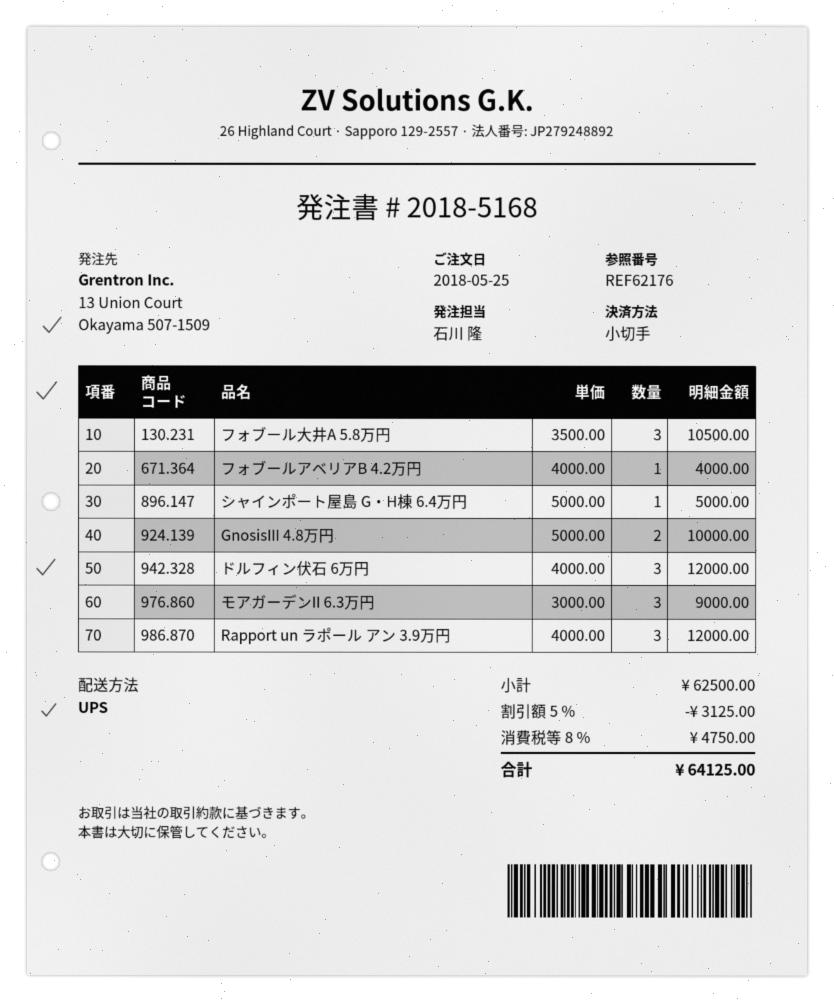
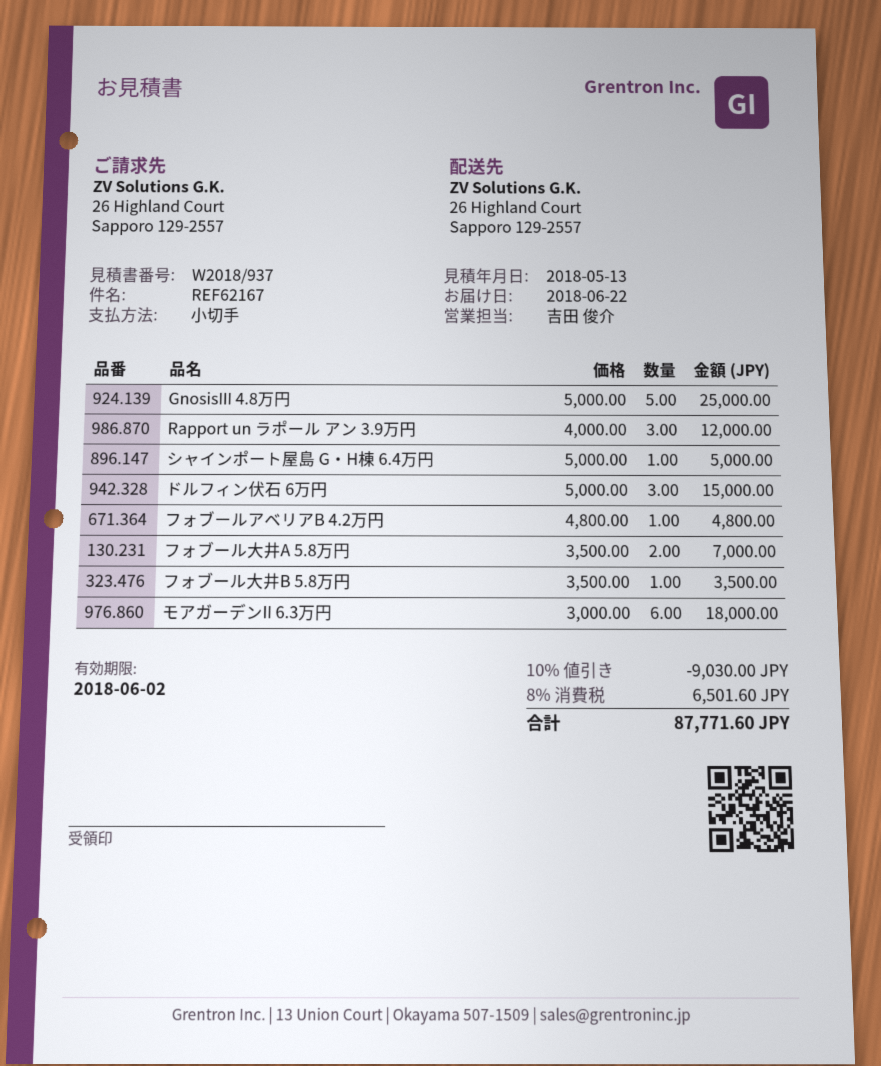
reference: REF62176 -> REF62167
フォブール大井A 5.8万円: 3 x 3500.00 = 10500.00 -> 2 x 3500.00 = 7000.00
フォブールアベリアB 4.2万円: 1 x 4000.00 = 4000.00 -> 1 x 4800.00 = 4800.00
GnosisIII 4.8万円: 2 x 5000.00 = 10000.00 -> 5 x 5000.00 = 25000.00
ドルフィン伏石 6万円: 3 x 4000.00 = 12000.00 -> 3 x 5000.00 = 15000.00
モアガーデンII 6.3万円: 3 x 3000.00 = 9000.00 -> 6 x 3000.00 = 18000.00
フォブール大井B 5.8万円: none -> 1 x 3500.00 = 3500.00
discount: 5% = 3125.00 -> 10% = 9030.00
tax: 8% = 4750.00 -> 8% = 6501.60
total: 64125.00 -> 87771.60

